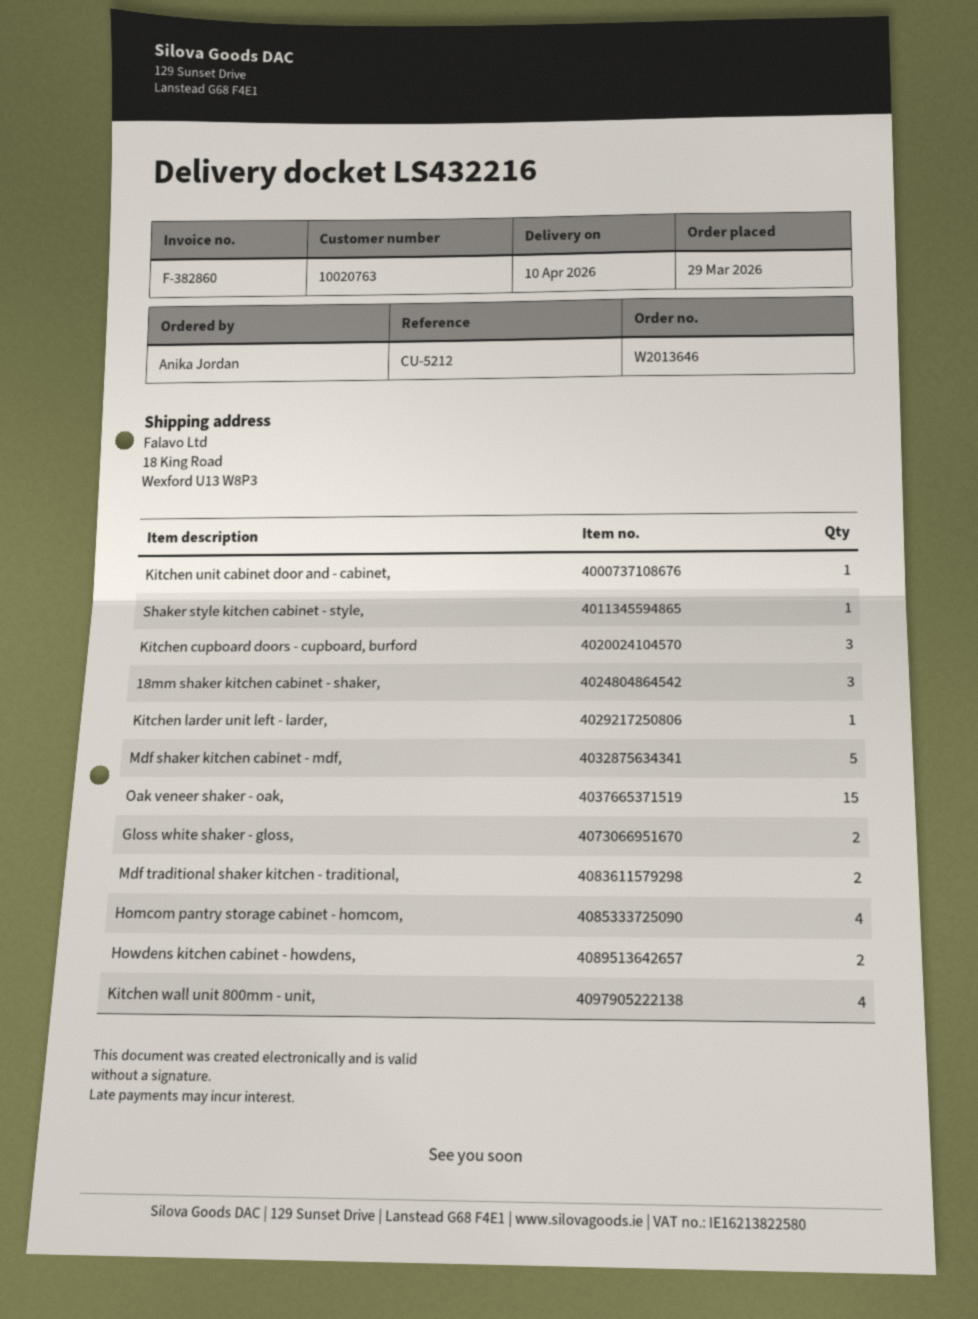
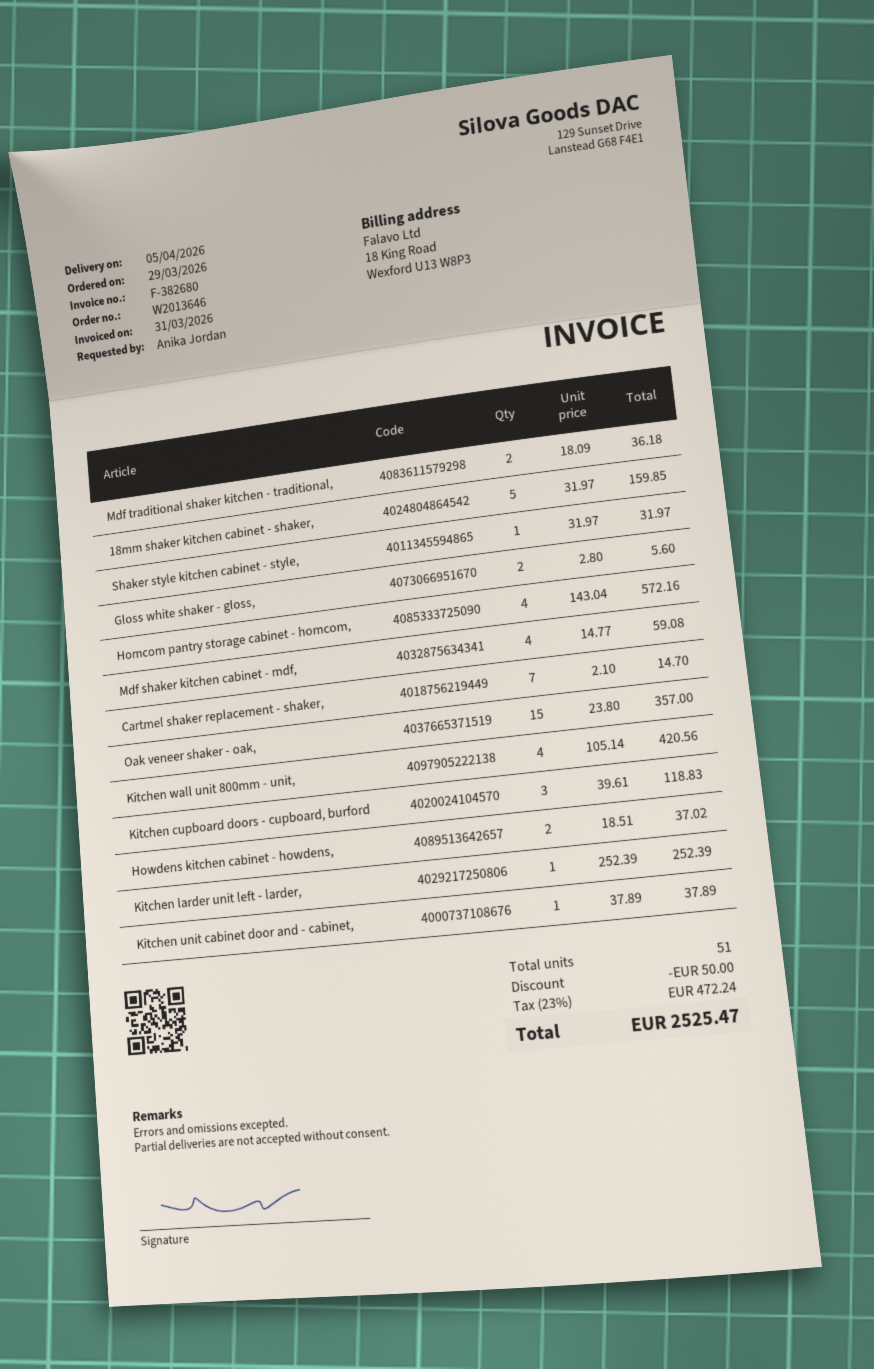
delivery date: 2026-04-10 -> 2026-04-05
invoice number: F-382860 -> F-382680
18mm shaker kitchen cabinet - shaker,: 3 -> 5
Mdf shaker kitchen cabinet - mdf,: 5 -> 4
Cartmel shaker replacement - shaker,: none -> 7

